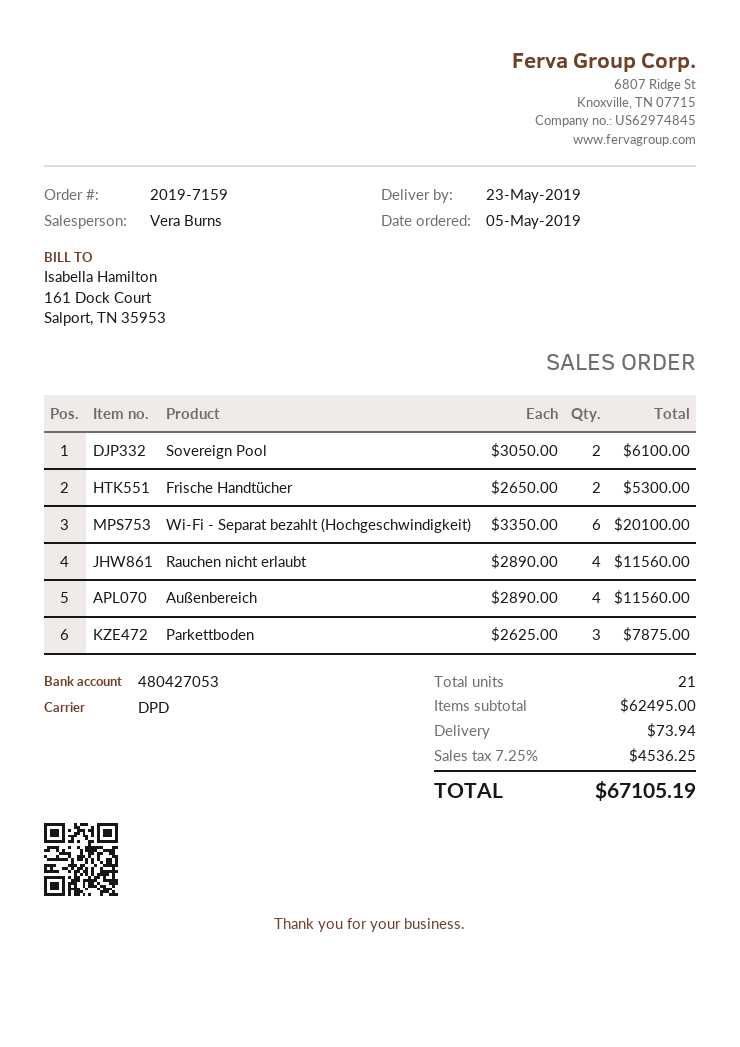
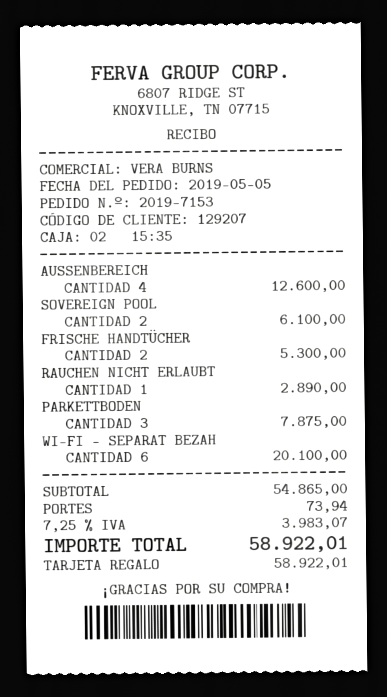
order number: 2019-7159 -> 2019-7153
Rauchen nicht erlaubt: 4 for 11560.00 -> 1 for 2890.00
Außenbereich: 4 for 11560.00 -> 4 for 12600.00
subtotal: 62495.00 -> 54865.00
tax: 7.25% = 4536.25 -> 7.25% = 3983.07
total: 67105.19 -> 58922.01

